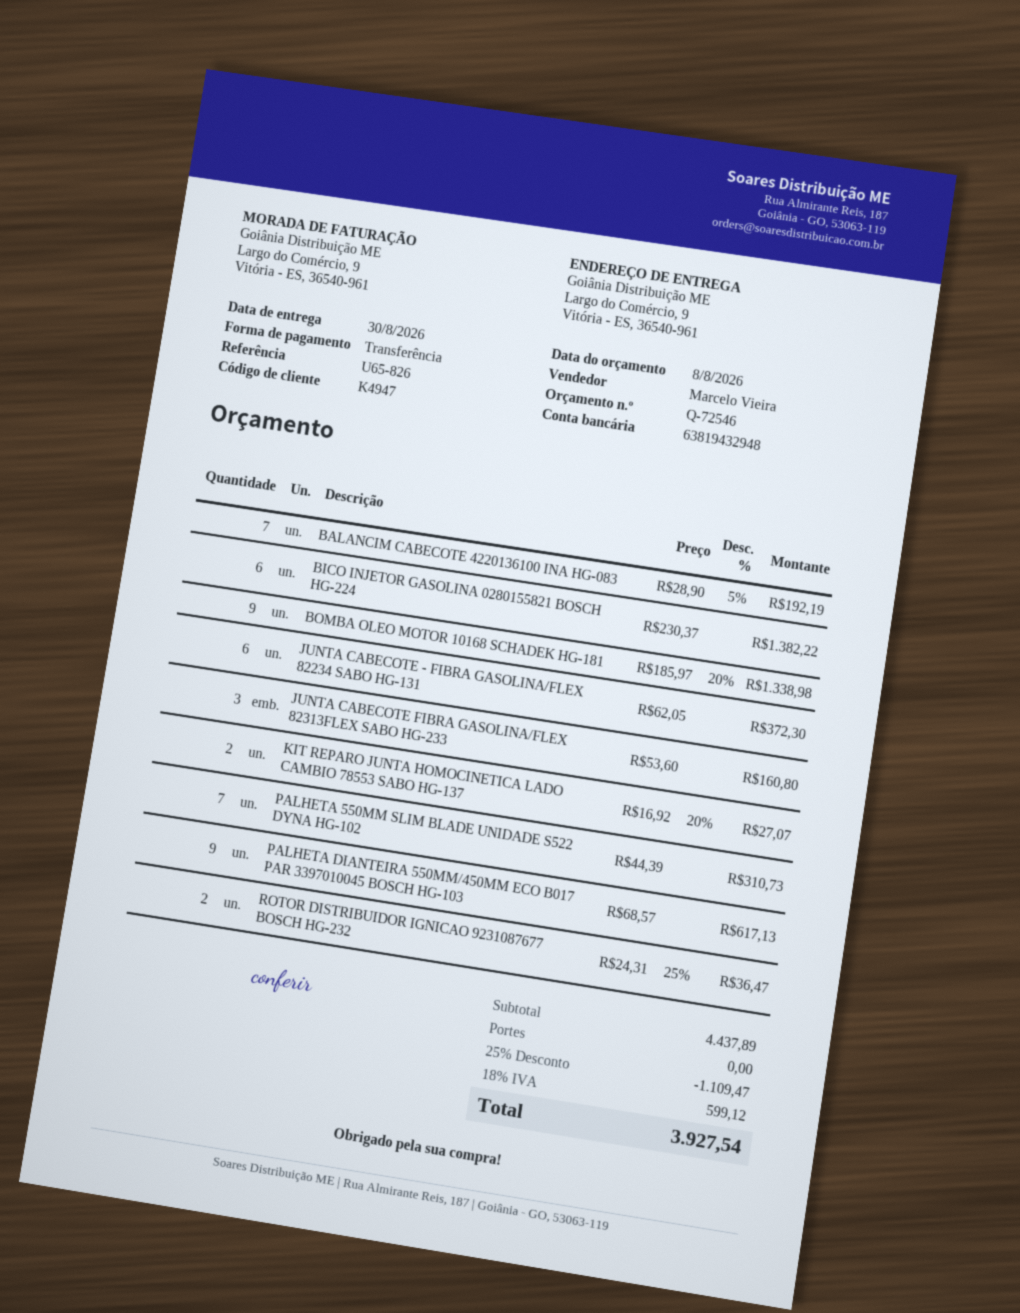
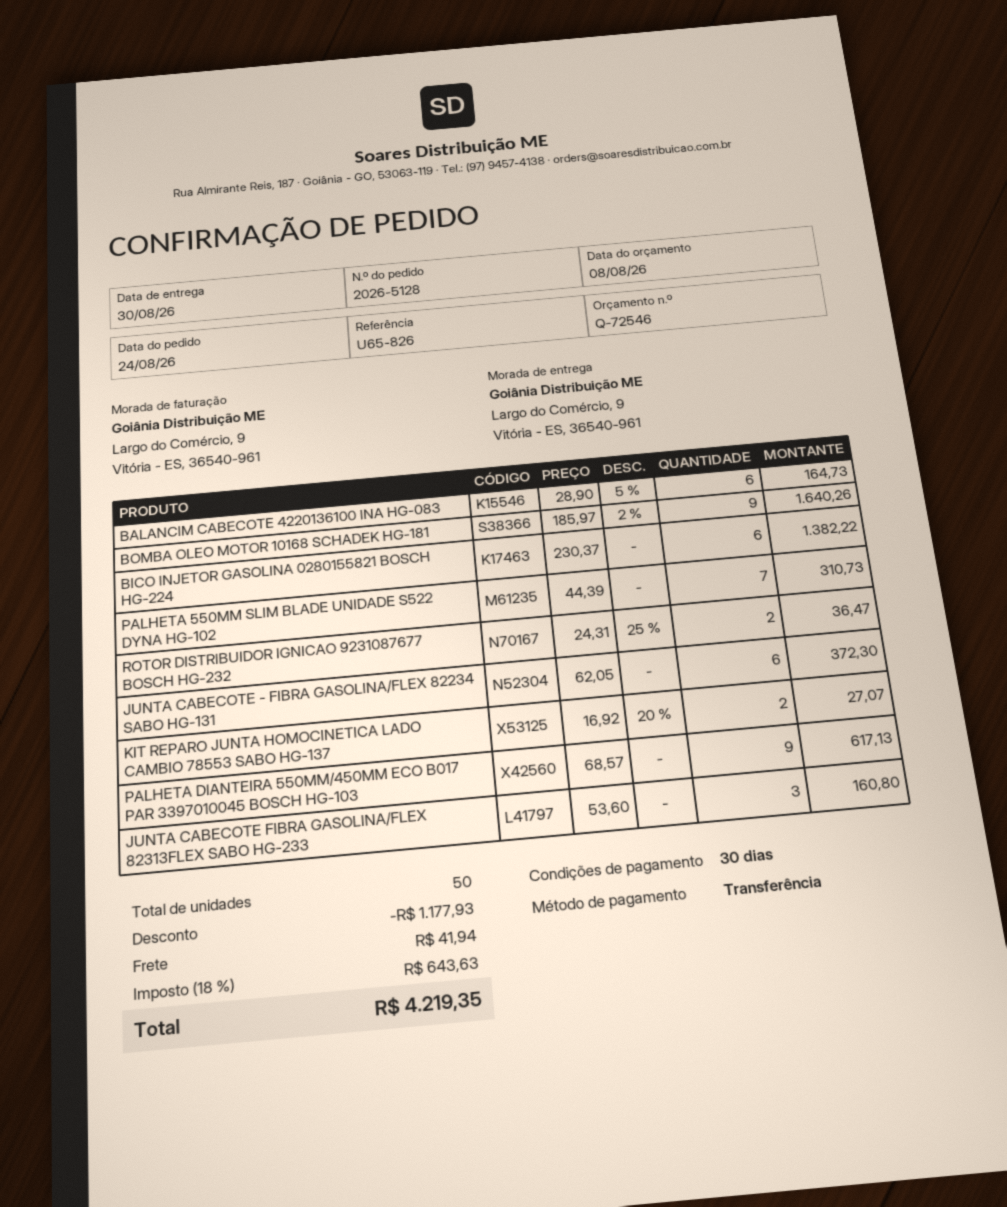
BALANCIM CABECOTE 4220136100 INA HG-083: 7 x 28.90 - 5% = 192.19 -> 6 x 28.90 - 5% = 164.73
BOMBA OLEO MOTOR 10168 SCHADEK HG-181: 9 x 185.97 - 20% = 1338.98 -> 9 x 185.97 - 2% = 1640.26
discount: 1109.47 -> 1177.93
shipping: 0.00 -> 41.94
tax: 18% = 599.12 -> 18% = 643.63
total: 3927.54 -> 4219.35

